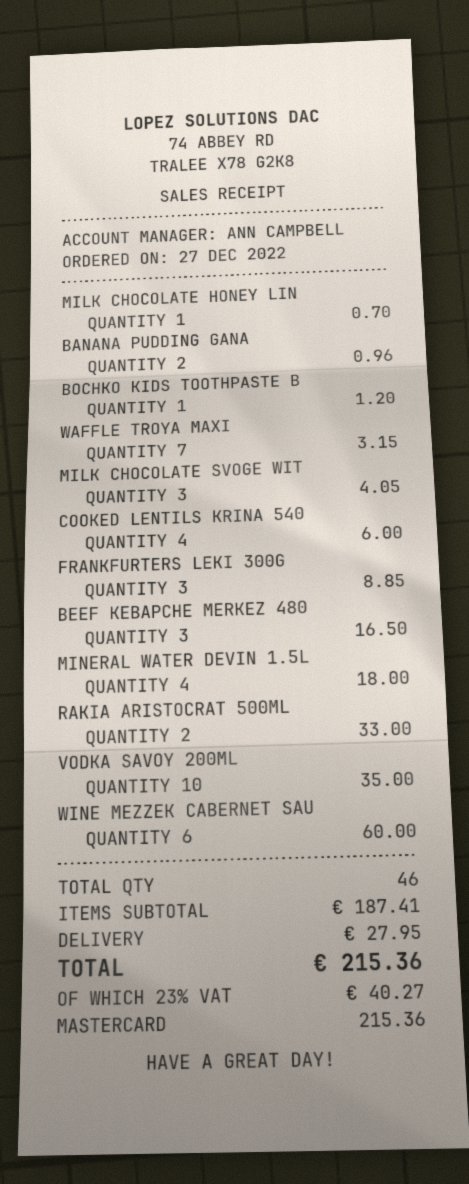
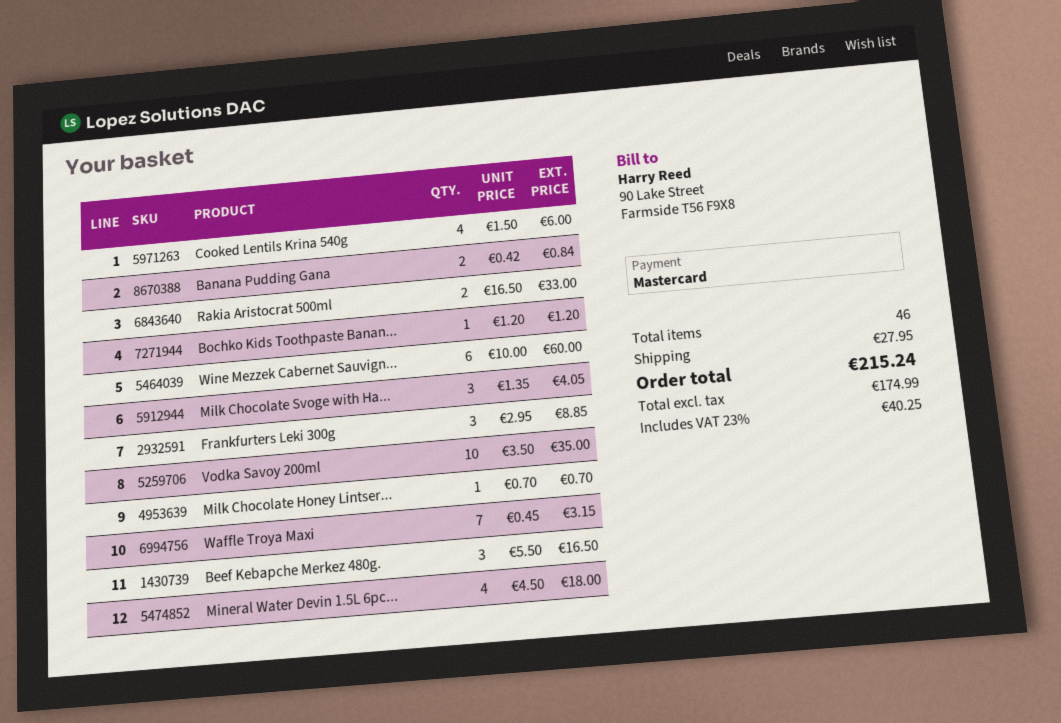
BANANA PUDDING GANA: 2 for 0.96 -> 2 for 0.84
tax: 23% = 40.27 -> 23% = 40.25
total: 215.36 -> 215.24

